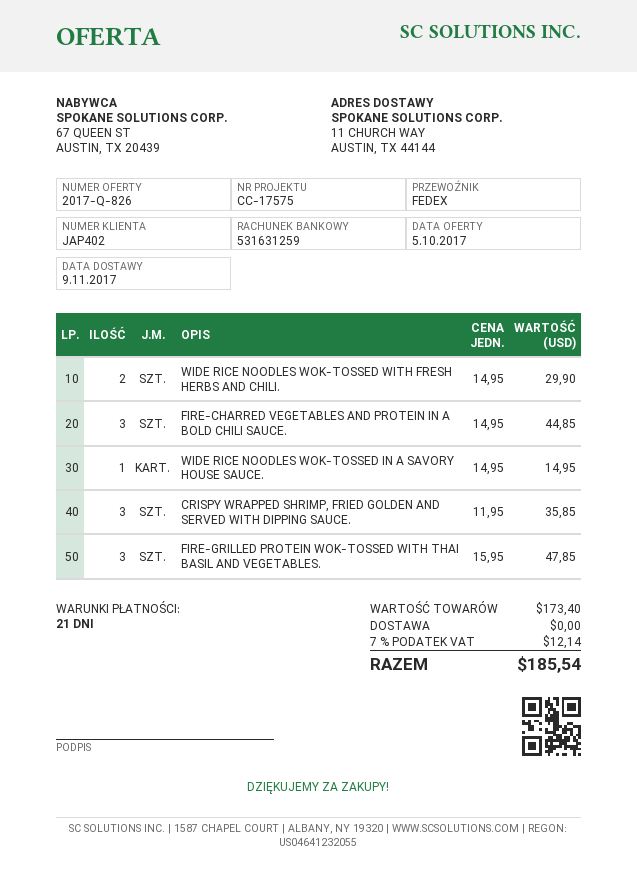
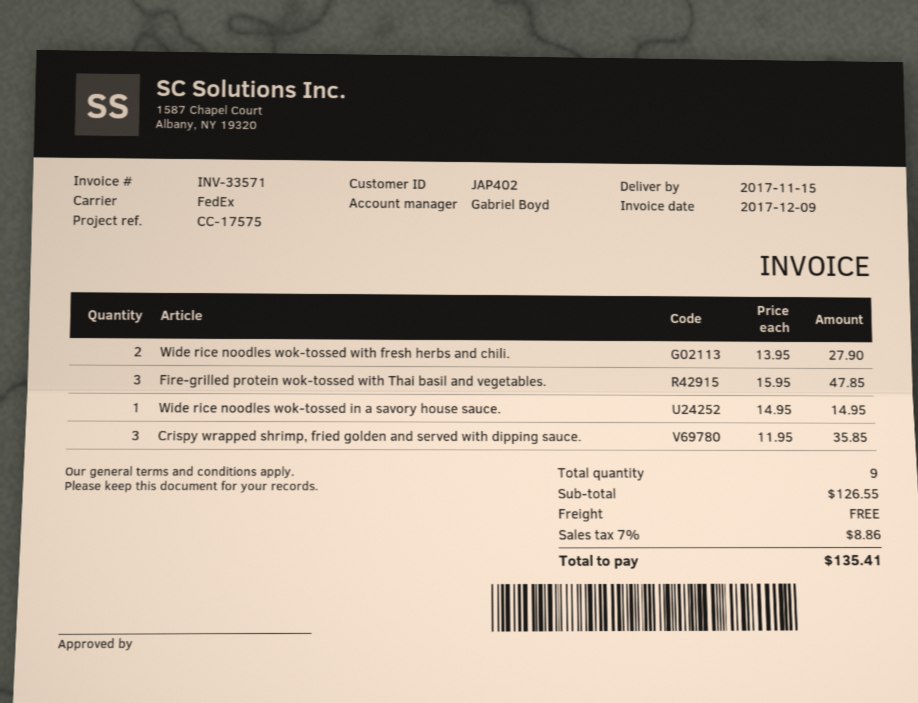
delivery date: 2017-11-09 -> 2017-11-15
WIDE RICE NOODLES WOK-TOSSED WITH FRESH HERBS AND CHILI.: 2 x 14.95 = 29.90 -> 2 x 13.95 = 27.90
FIRE-CHARRED VEGETABLES AND PROTEIN IN A BOLD CHILI SAUCE.: 3 x 14.95 = 44.85 -> none
subtotal: 173.40 -> 126.55
tax: 7% = 12.14 -> 7% = 8.86
total: 185.54 -> 135.41

